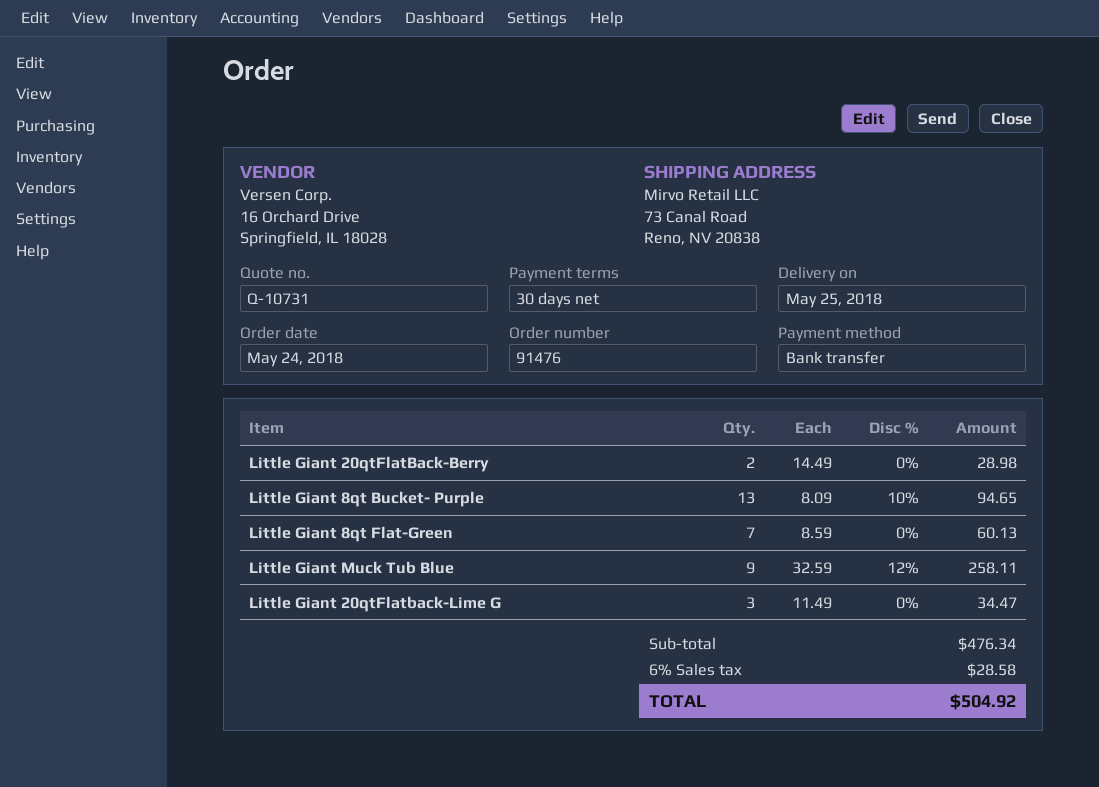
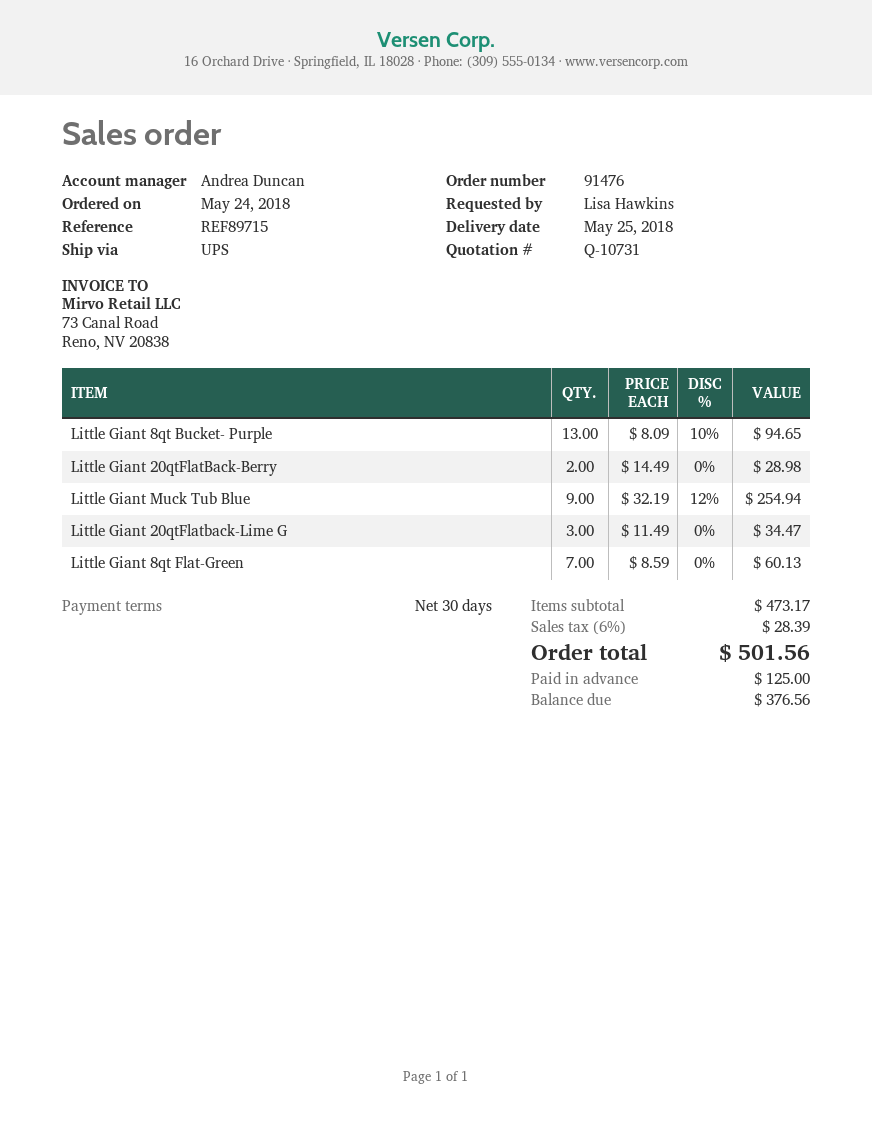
Little Giant Muck Tub Blue: 9 x 32.59 - 12% = 258.11 -> 9 x 32.19 - 12% = 254.94
subtotal: 476.34 -> 473.17
tax: 6% = 28.58 -> 6% = 28.39
total: 504.92 -> 501.56

